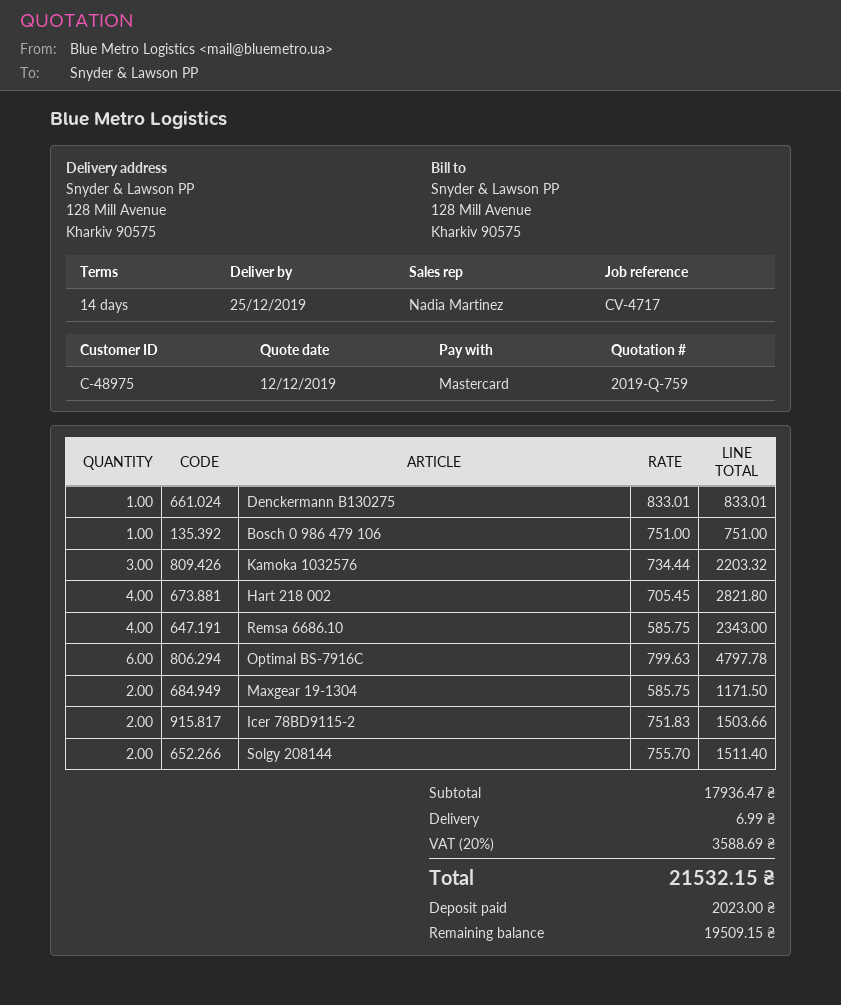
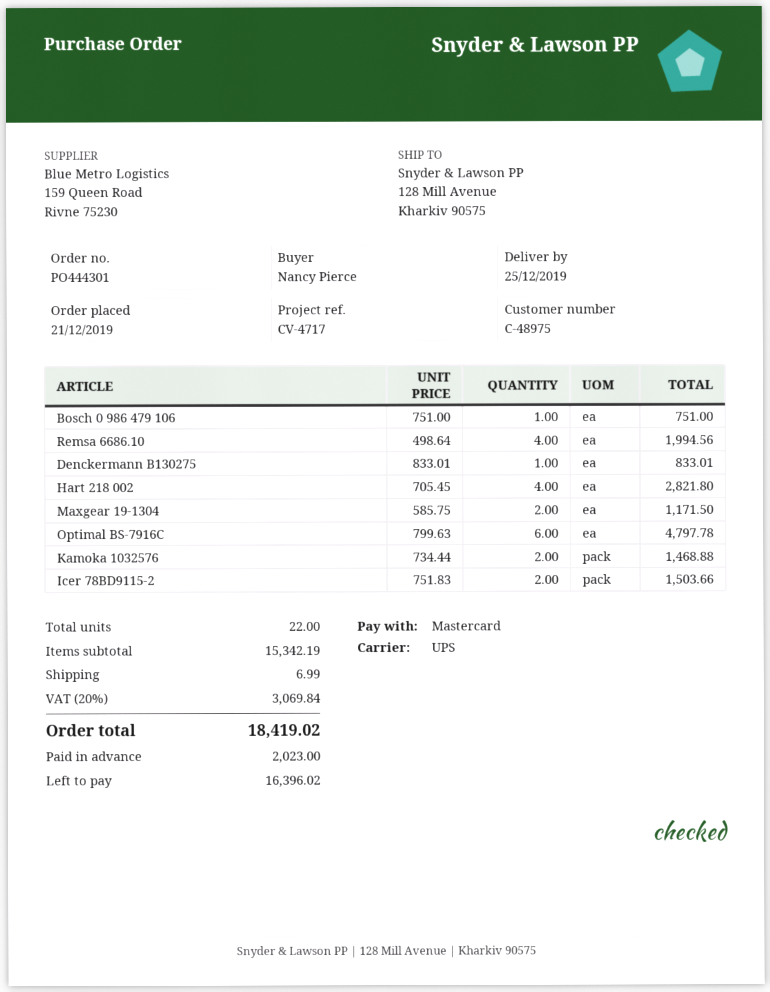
Kamoka 1032576: 3 x 734.44 = 2203.32 -> 2 x 734.44 = 1468.88
Remsa 6686.10: 4 x 585.75 = 2343.00 -> 4 x 498.64 = 1994.56
Solgy 208144: 2 x 755.70 = 1511.40 -> none
subtotal: 17936.47 -> 15342.19
tax: 20% = 3588.69 -> 20% = 3069.84
total: 21532.15 -> 18419.02
balance: 19509.15 -> 16396.02

